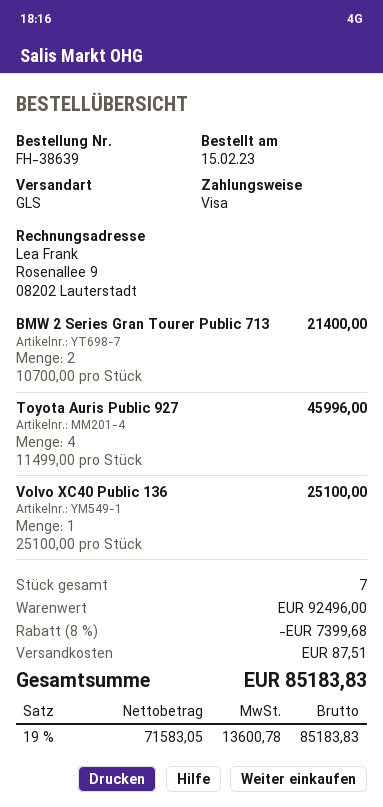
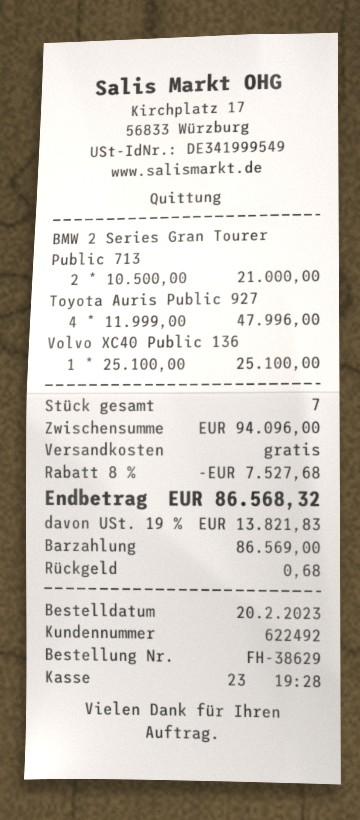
order number: FH-38639 -> FH-38629
order date: 2023-02-15 -> 2023-02-20
payment method: Visa -> cash
BMW 2 Series Gran Tourer Public 713: 2 x 10700.00 = 21400.00 -> 2 x 10500.00 = 21000.00
Toyota Auris Public 927: 4 x 11499.00 = 45996.00 -> 4 x 11999.00 = 47996.00
subtotal: 92496.00 -> 94096.00
discount: 8% = 7399.68 -> 8% = 7527.68
shipping: 87.51 -> 0.00
tax: 19% = 13600.78 -> 19% = 13821.83
total: 85183.83 -> 86568.32

